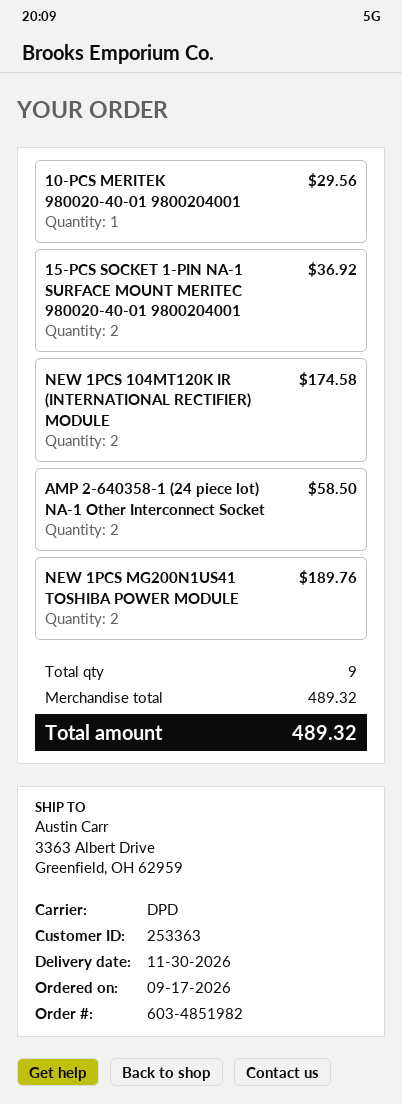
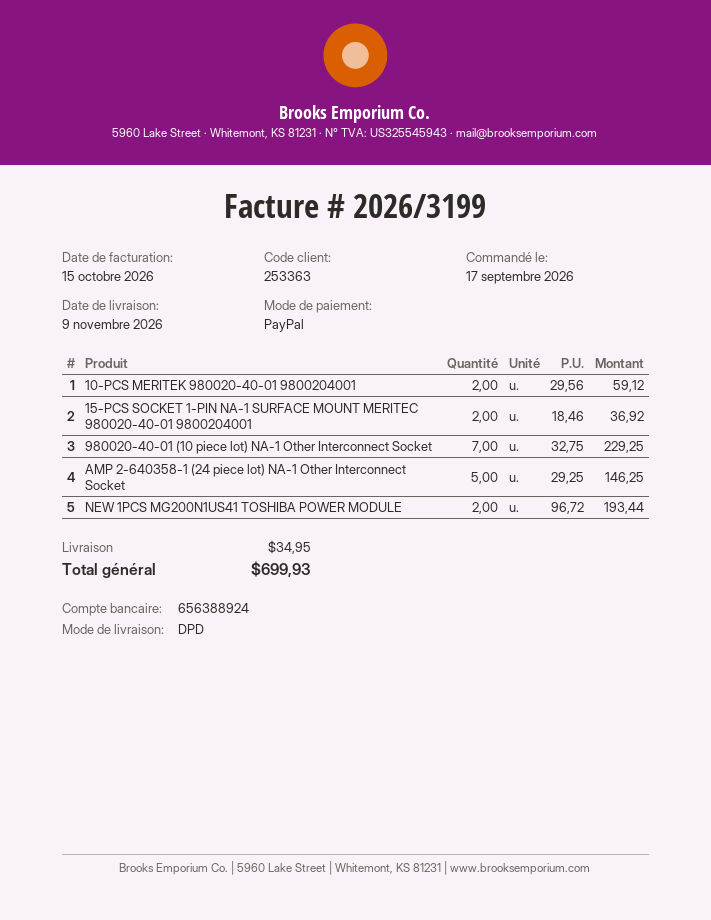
delivery date: 2026-11-30 -> 2026-11-09
10-PCS MERITEK 980020-40-01 9800204001: 1 for 29.56 -> 2 for 59.12
NEW 1PCS 104MT120K IR (INTERNATIONAL RECTIFIER) MODULE: 2 for 174.58 -> none
AMP 2-640358-1 (24 piece lot) NA-1 Other Interconnect Socket: 2 for 58.50 -> 5 for 146.25
NEW 1PCS MG200N1US41 TOSHIBA POWER MODULE: 2 for 189.76 -> 2 for 193.44
980020-40-01 (10 piece lot) NA-1 Other Interconnect Socket: none -> 7 for 229.25
shipping: none -> 34.95
total: 489.32 -> 699.93

